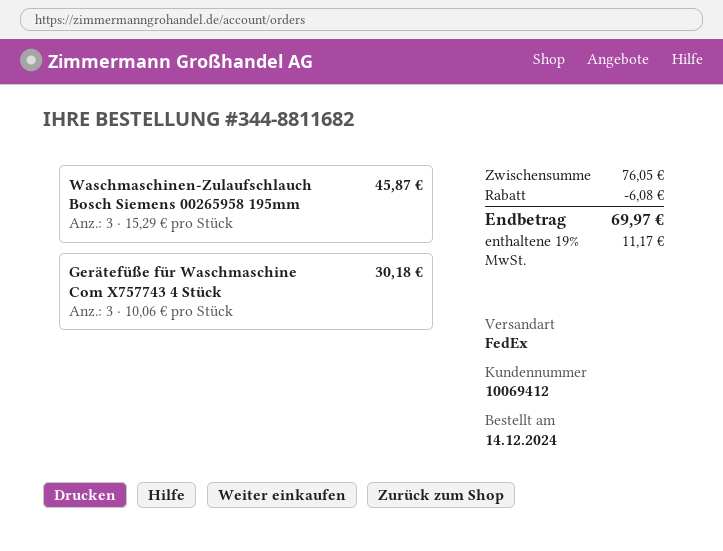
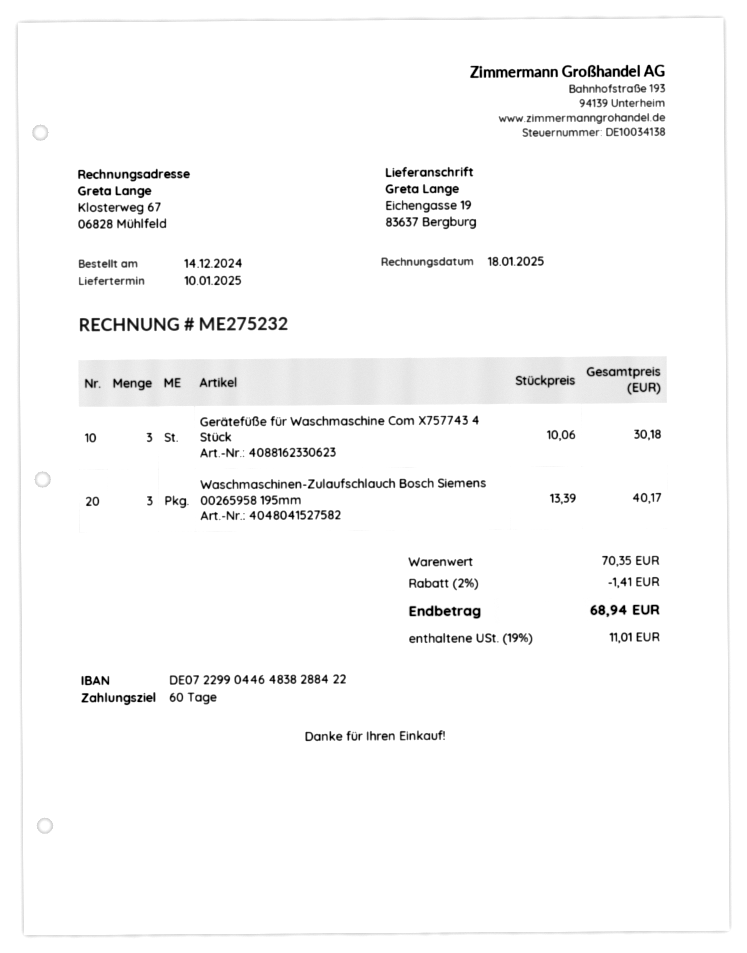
Waschmaschinen-Zulaufschlauch Bosch Siemens 00265958 195mm: 3 x 15.29 = 45.87 -> 3 x 13.39 = 40.17
subtotal: 76.05 -> 70.35
discount: 6.08 -> 1.41
tax: 19% = 11.17 -> 19% = 11.01
total: 69.97 -> 68.94

